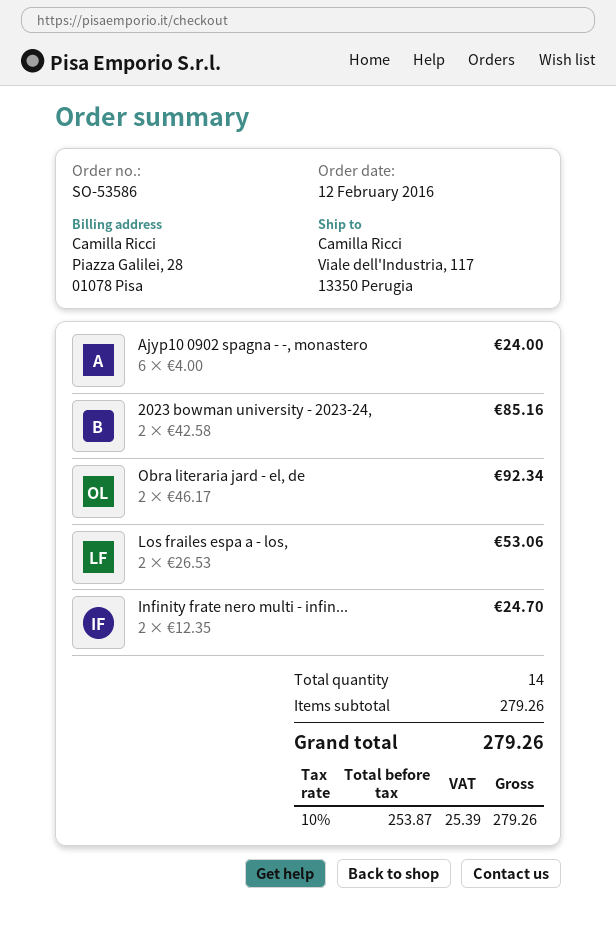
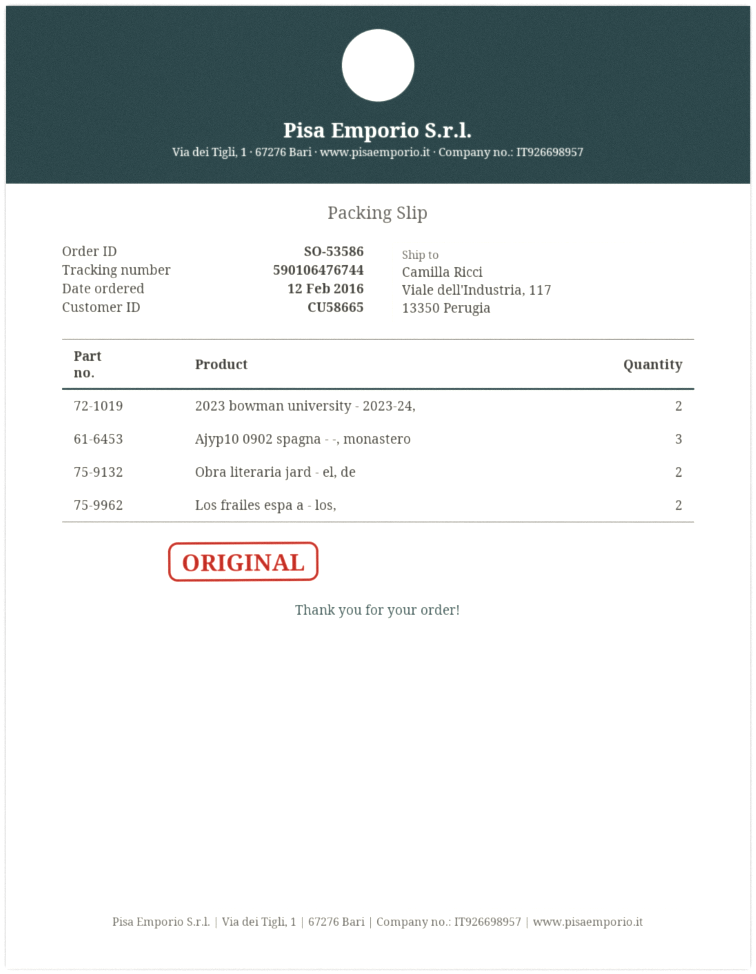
Ajyp10 0902 spagna - -, monastero: 6 -> 3
Infinity frate nero multi - infin...: 2 -> none

